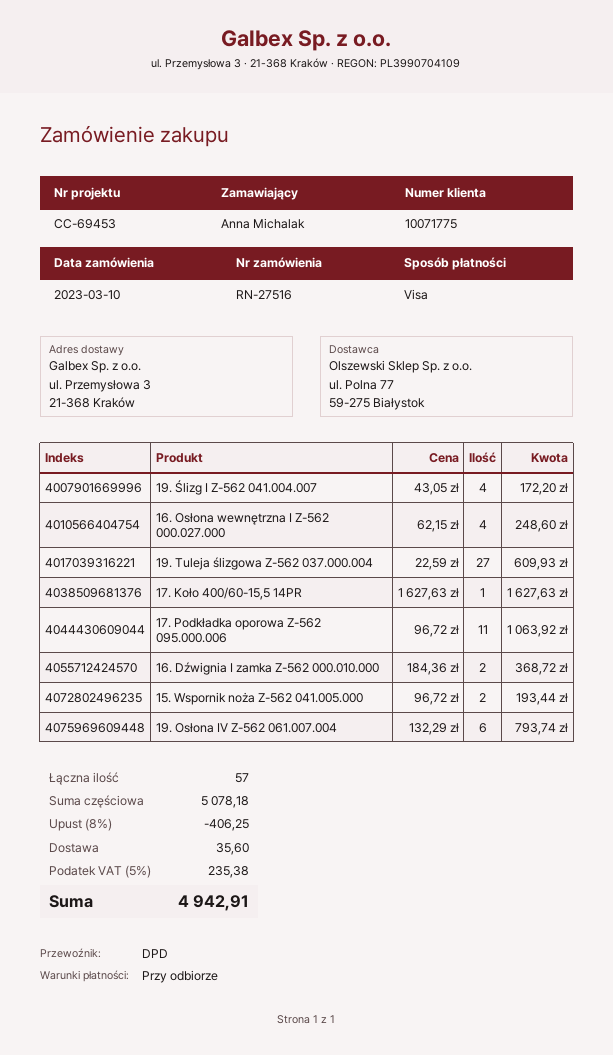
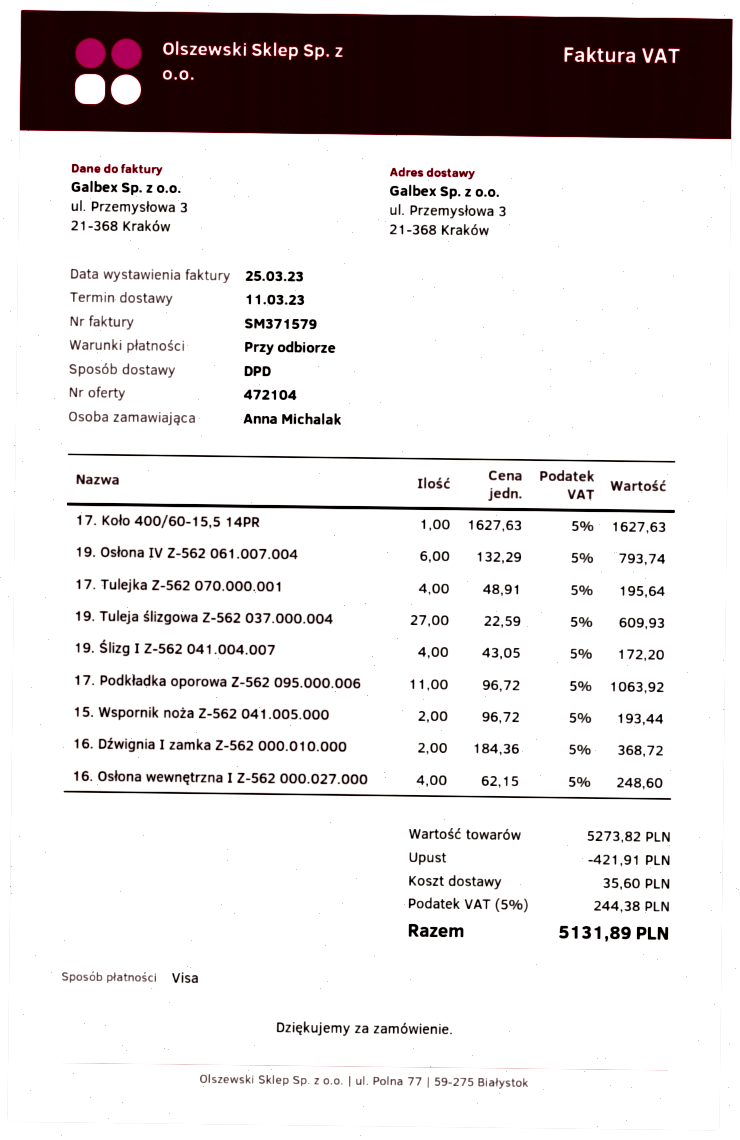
17. Tulejka Z-562 070.000.001: none -> 4 x 48.91 = 195.64
subtotal: 5078.18 -> 5273.82
discount: 406.25 -> 421.91
tax: 5% = 235.38 -> 5% = 244.38
total: 4942.91 -> 5131.89

